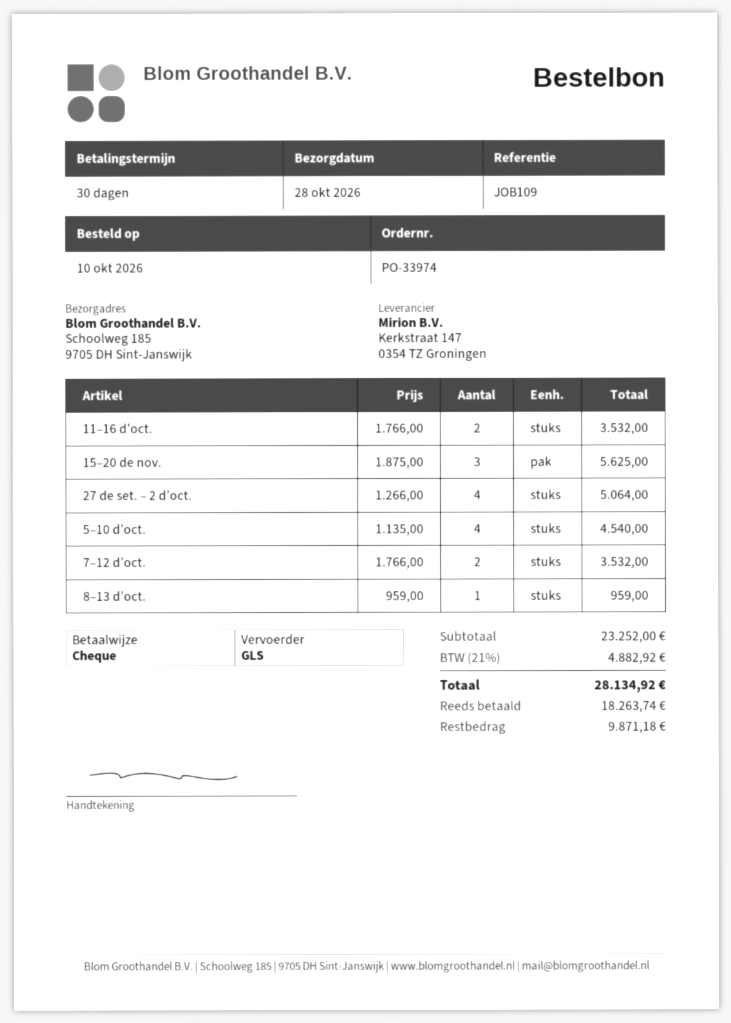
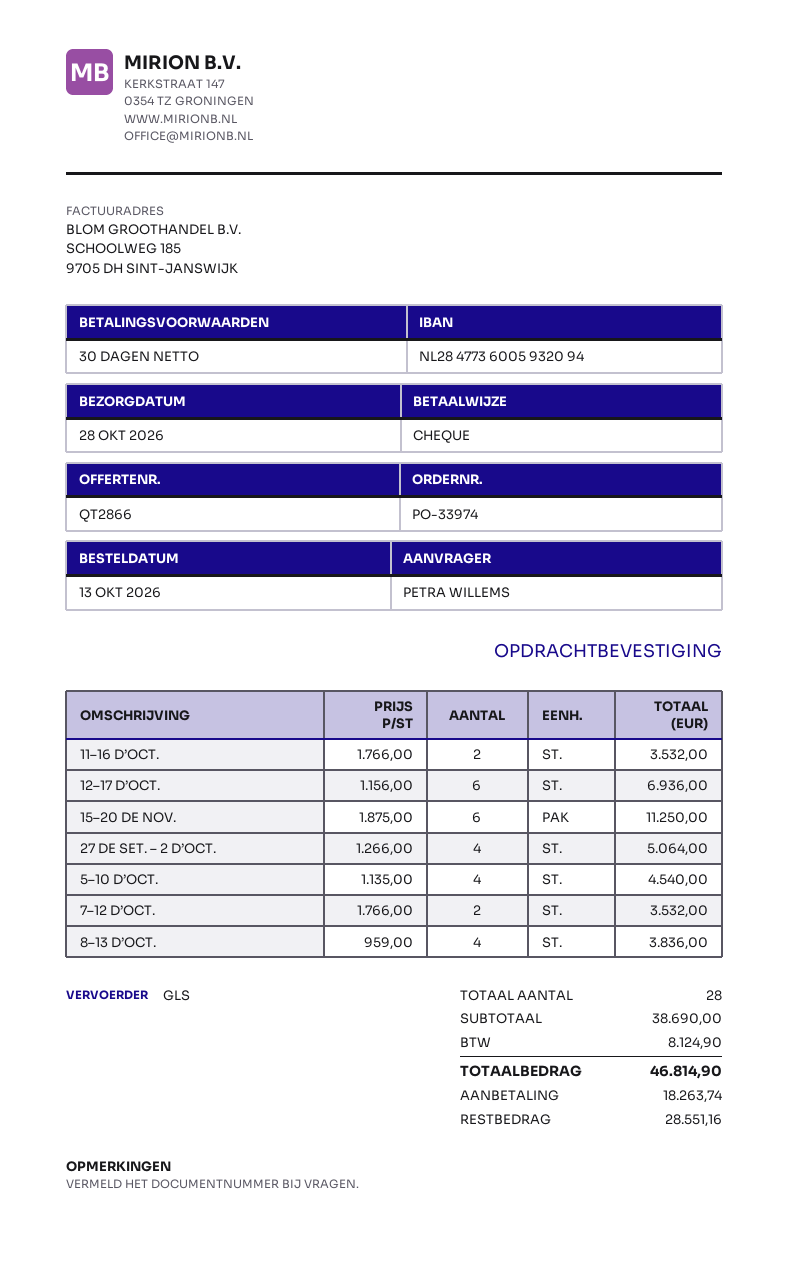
order date: 2026-10-10 -> 2026-10-13
15–20 de nov.: 3 x 1875.00 = 5625.00 -> 6 x 1875.00 = 11250.00
8–13 d’oct.: 1 x 959.00 = 959.00 -> 4 x 959.00 = 3836.00
12–17 D’OCT.: none -> 6 x 1156.00 = 6936.00
subtotal: 23252.00 -> 38690.00
tax: 4882.92 -> 8124.90
total: 28134.92 -> 46814.90
balance: 9871.18 -> 28551.16

